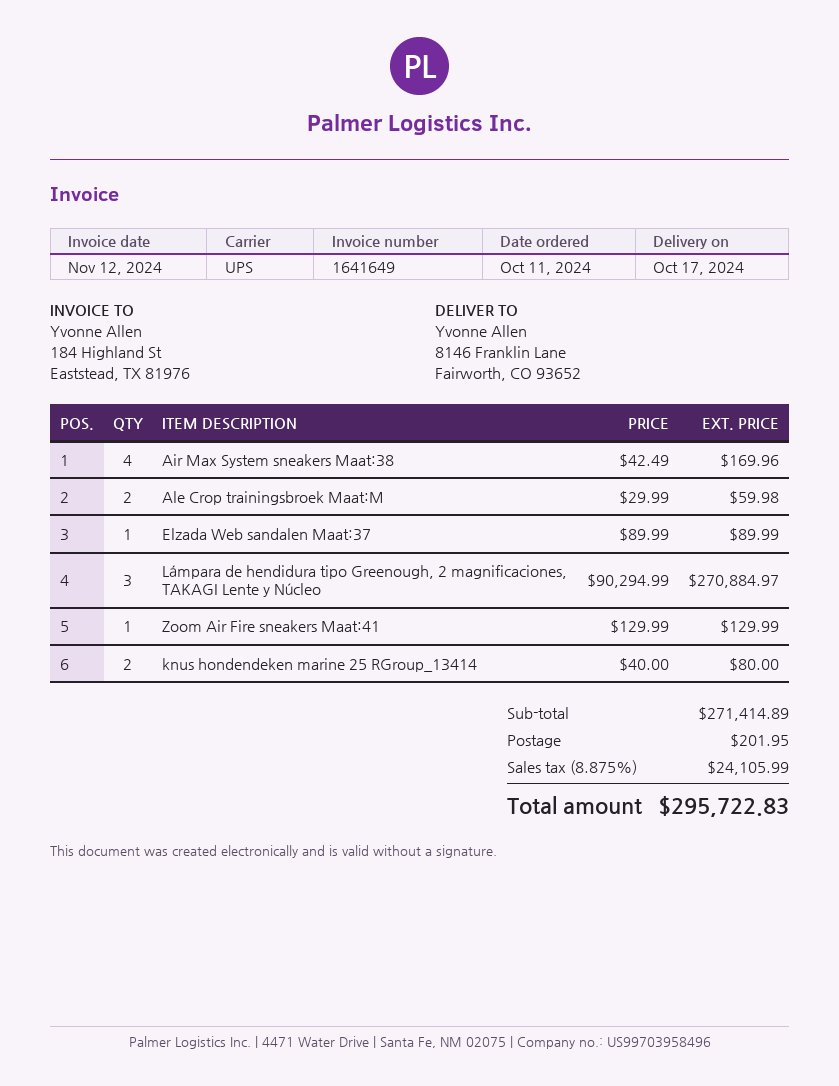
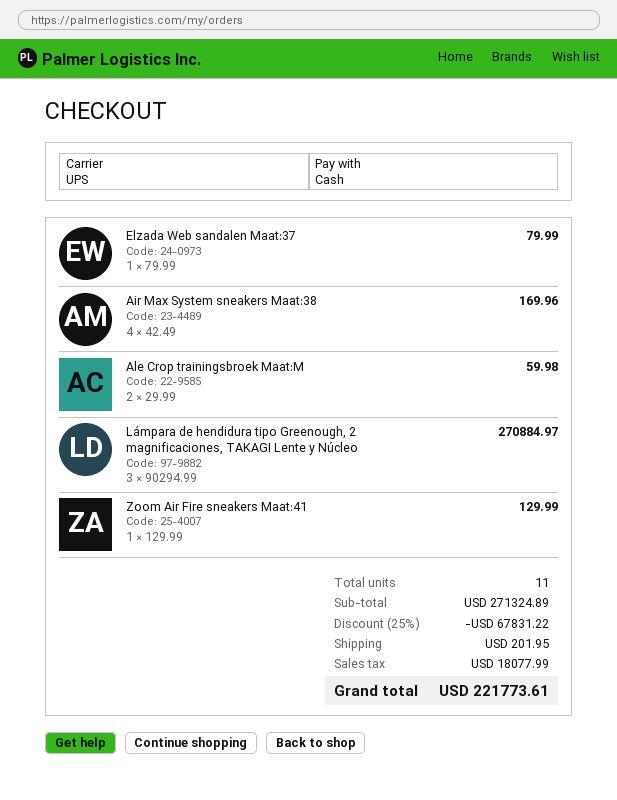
Elzada Web sandalen Maat:37: 1 x 89.99 = 89.99 -> 1 x 79.99 = 79.99
knus hondendeken marine 25 RGroup_13414: 2 x 40.00 = 80.00 -> none
subtotal: 271414.89 -> 271324.89
discount: none -> 25% = 67831.22
tax: 24105.99 -> 18077.99
total: 295722.83 -> 221773.61

